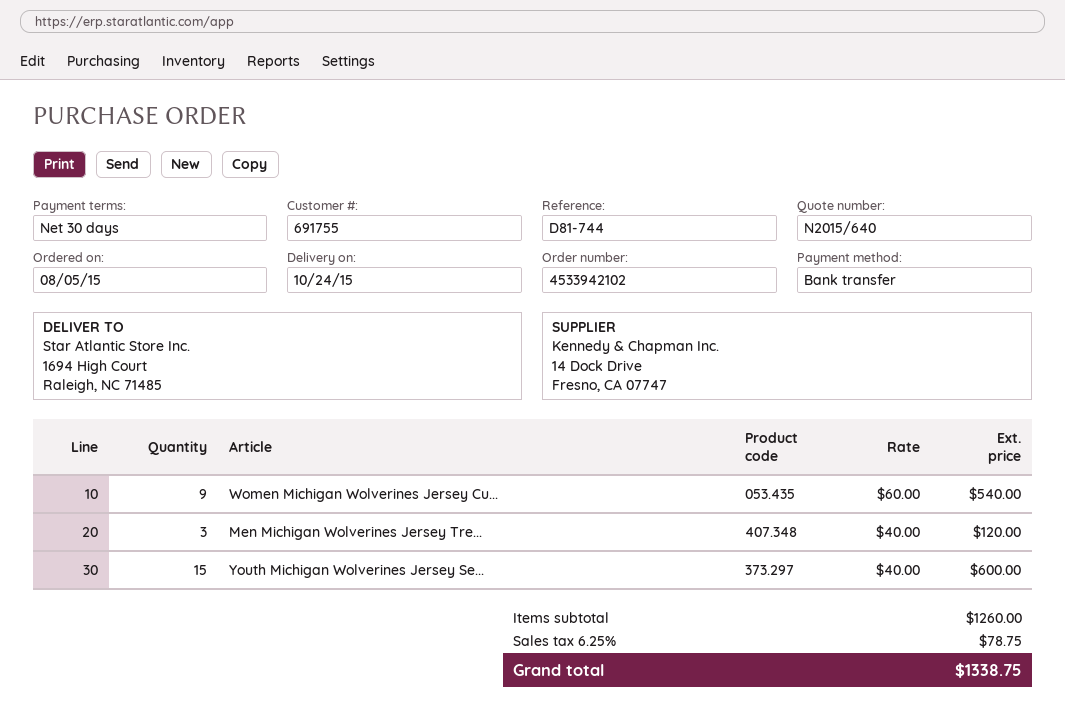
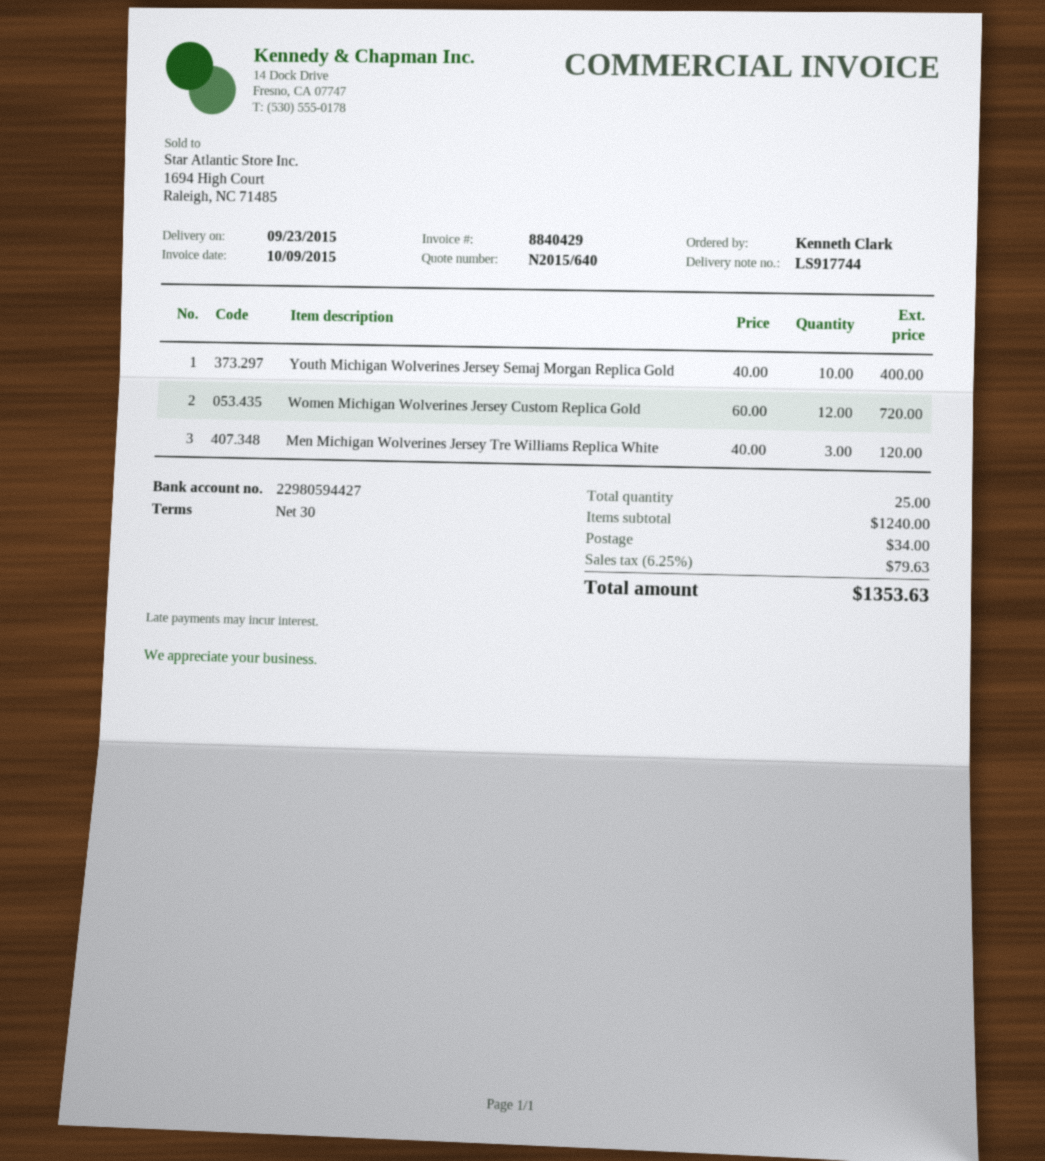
delivery date: 2015-10-24 -> 2015-09-23
Women Michigan Wolverines Jersey Cu...: 9 x 60.00 = 540.00 -> 12 x 60.00 = 720.00
Youth Michigan Wolverines Jersey Se...: 15 x 40.00 = 600.00 -> 10 x 40.00 = 400.00
subtotal: 1260.00 -> 1240.00
shipping: none -> 34.00
tax: 6.25% = 78.75 -> 6.25% = 79.63
total: 1338.75 -> 1353.63

